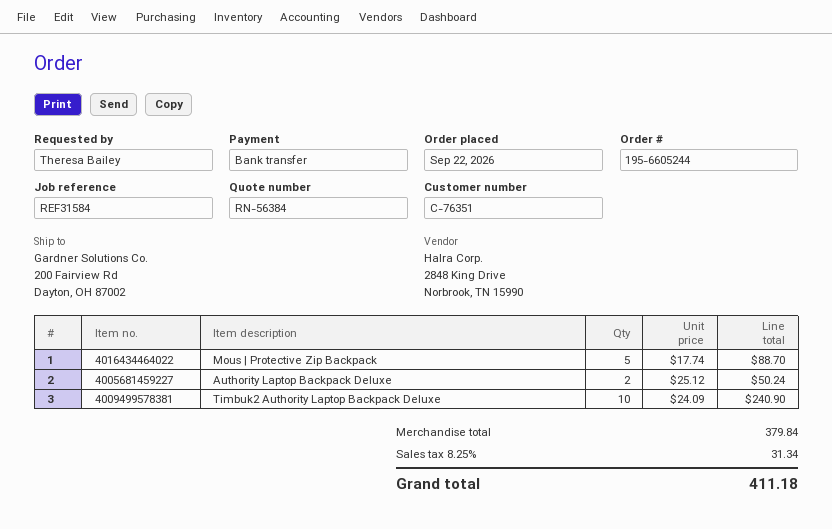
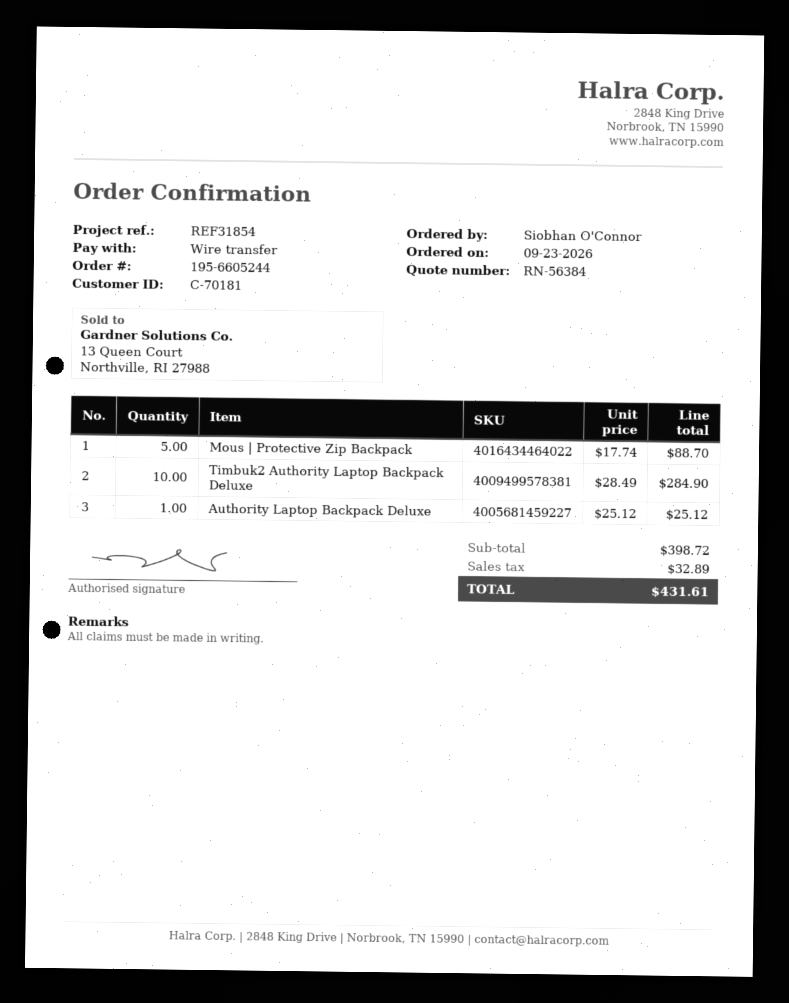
order date: 2026-09-22 -> 2026-09-23
customer number: C-76351 -> C-70181
reference: REF31584 -> REF31854
ordered by: Theresa Bailey -> Siobhan O'Connor
Authority Laptop Backpack Deluxe: 2 x 25.12 = 50.24 -> 1 x 25.12 = 25.12
Timbuk2 Authority Laptop Backpack Deluxe: 10 x 24.09 = 240.90 -> 10 x 28.49 = 284.90
subtotal: 379.84 -> 398.72
tax: 31.34 -> 32.89
total: 411.18 -> 431.61

